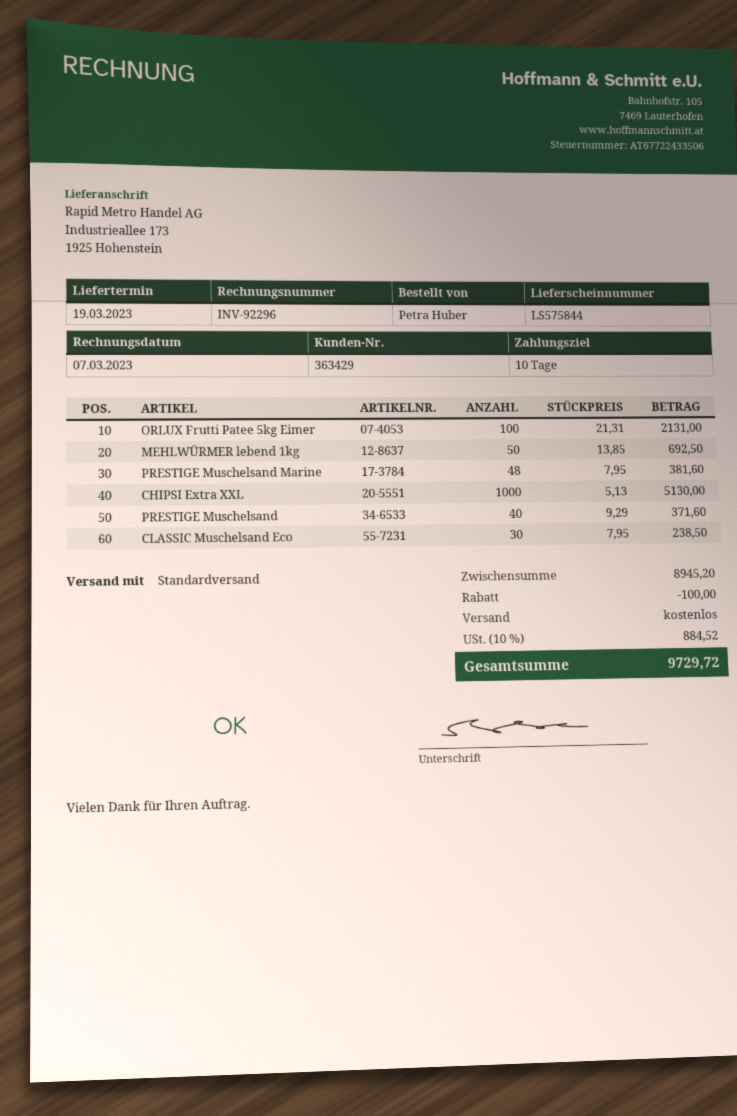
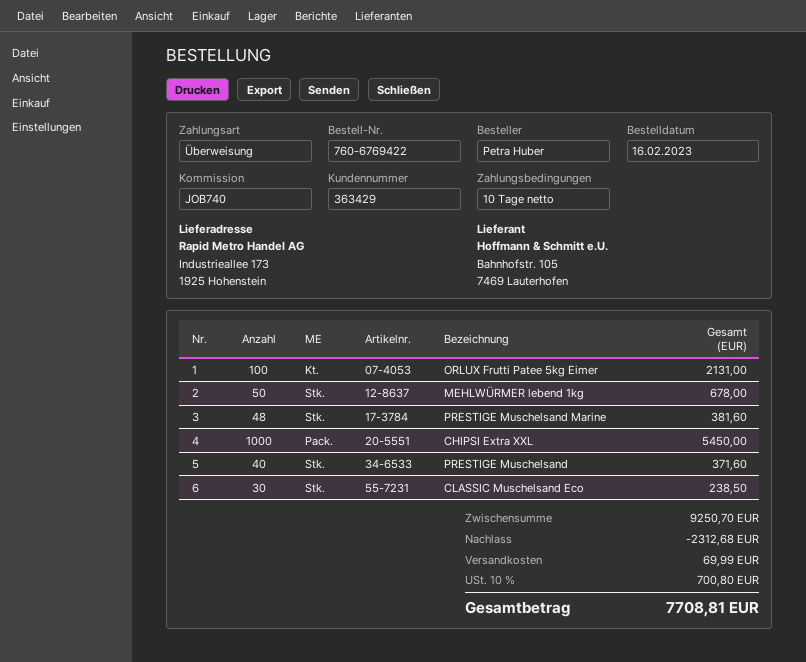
MEHLWÜRMER lebend 1kg: 50 for 692.50 -> 50 for 678.00
CHIPSI Extra XXL: 1000 for 5130.00 -> 1000 for 5450.00
subtotal: 8945.20 -> 9250.70
discount: 100.00 -> 2312.68
shipping: 0.00 -> 69.99
tax: 10% = 884.52 -> 10% = 700.80
total: 9729.72 -> 7708.81

